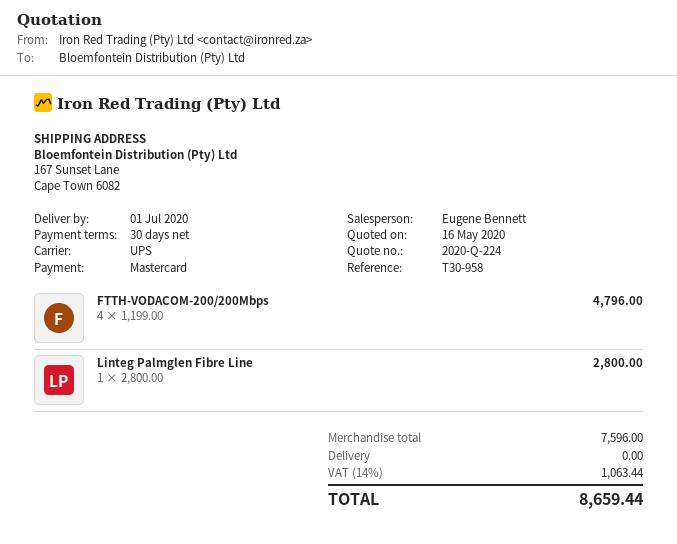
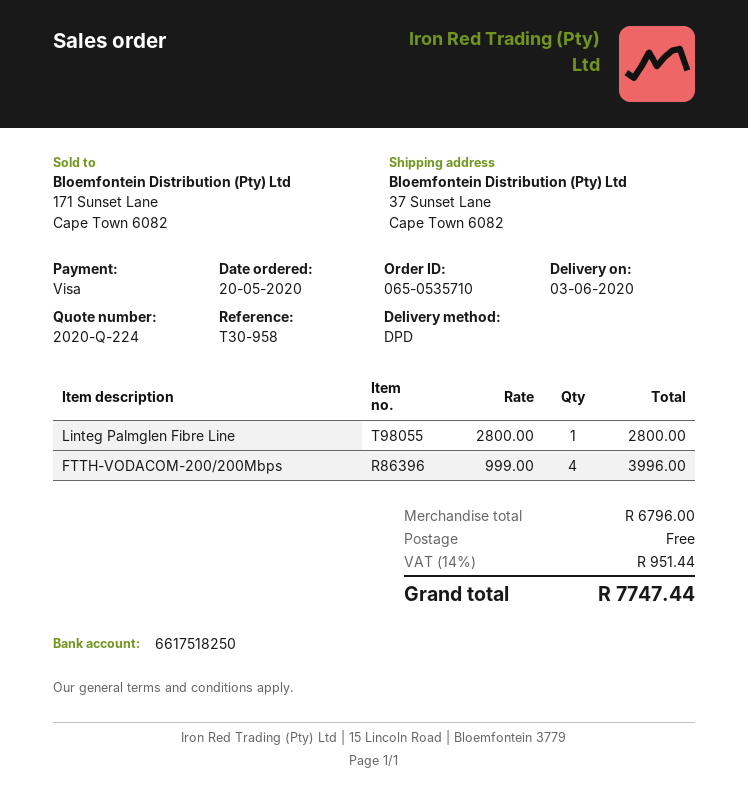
delivery date: 2020-07-01 -> 2020-06-03
payment method: Mastercard -> Visa
shipping method: UPS -> DPD
ship to: 167 Sunset Lane, Cape Town 6082 -> 37 Sunset Lane, Cape Town 6082
FTTH-VODACOM-200/200Mbps: 4 x 1199.00 = 4796.00 -> 4 x 999.00 = 3996.00
subtotal: 7596.00 -> 6796.00
tax: 14% = 1063.44 -> 14% = 951.44
total: 8659.44 -> 7747.44

